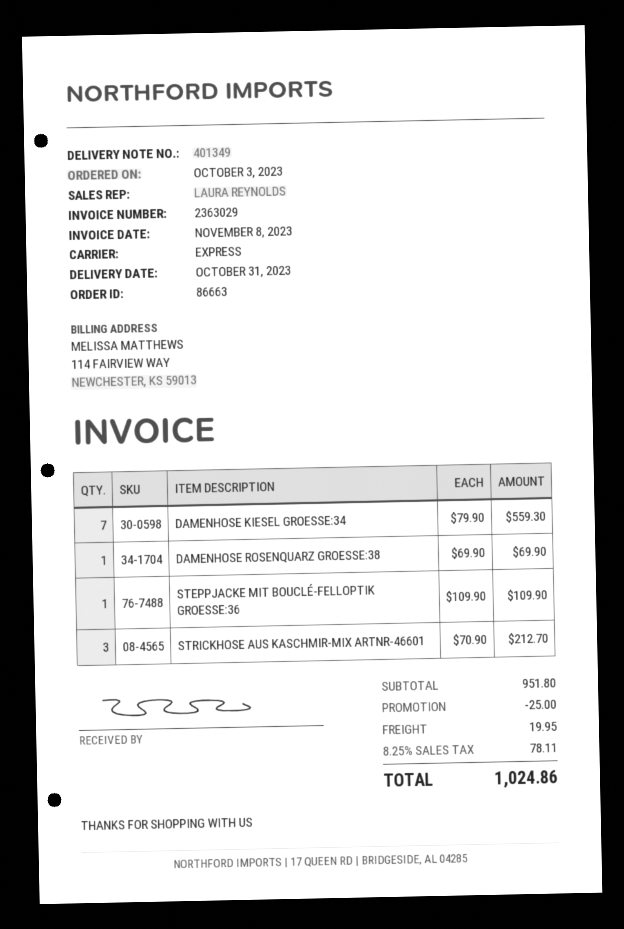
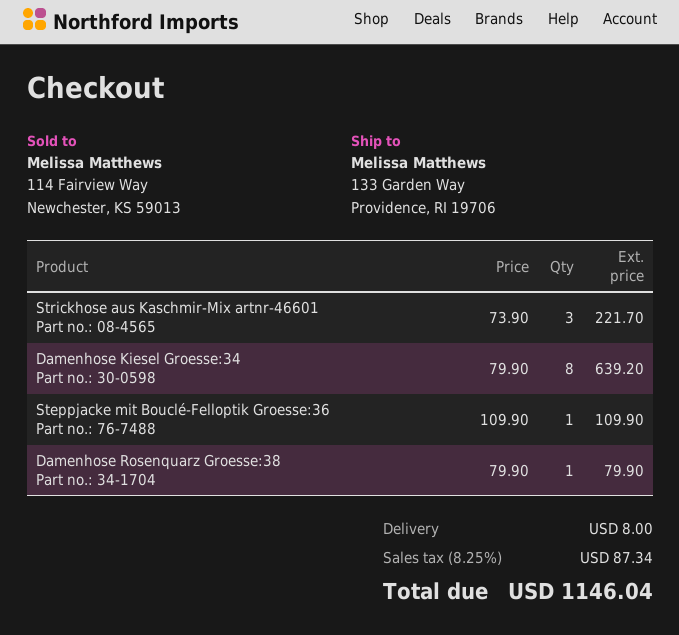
DAMENHOSE KIESEL GROESSE:34: 7 x 79.90 = 559.30 -> 8 x 79.90 = 639.20
DAMENHOSE ROSENQUARZ GROESSE:38: 1 x 69.90 = 69.90 -> 1 x 79.90 = 79.90
STRICKHOSE AUS KASCHMIR-MIX ARTNR-46601: 3 x 70.90 = 212.70 -> 3 x 73.90 = 221.70
discount: 25.00 -> none
shipping: 19.95 -> 8.00
tax: 8.25% = 78.11 -> 8.25% = 87.34
total: 1024.86 -> 1146.04

